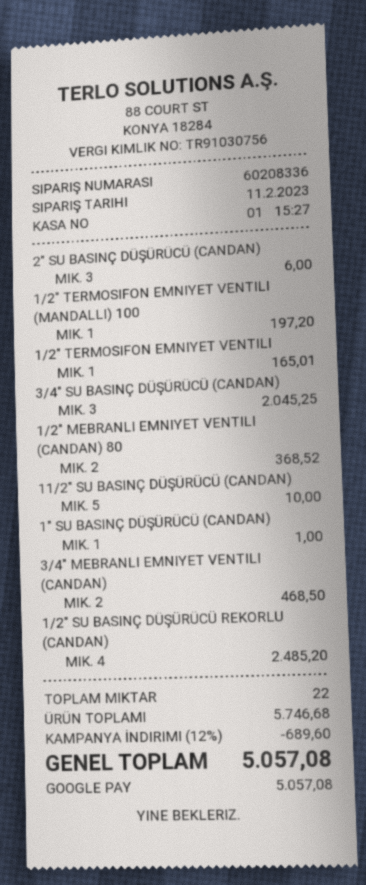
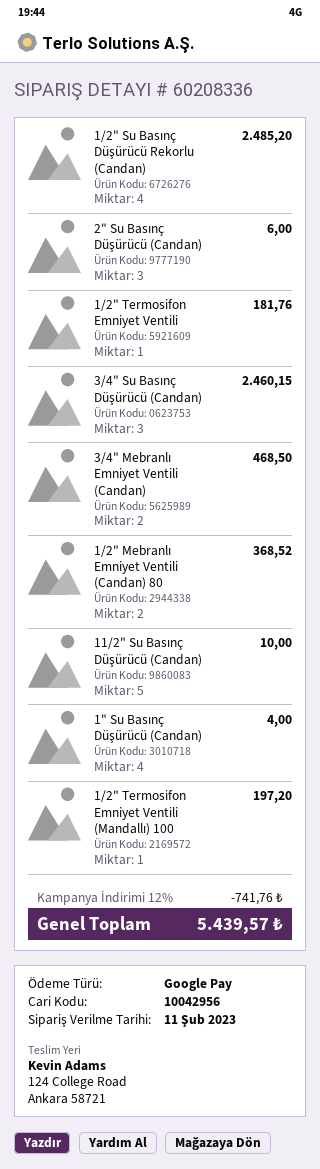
1/2" TERMOSIFON EMNIYET VENTILI: 1 for 165.01 -> 1 for 181.76
3/4" SU BASINÇ DÜŞÜRÜCÜ (CANDAN): 3 for 2045.25 -> 3 for 2460.15
1" SU BASINÇ DÜŞÜRÜCÜ (CANDAN): 1 for 1.00 -> 4 for 4.00
discount: 12% = 689.60 -> 12% = 741.76
total: 5057.08 -> 5439.57

